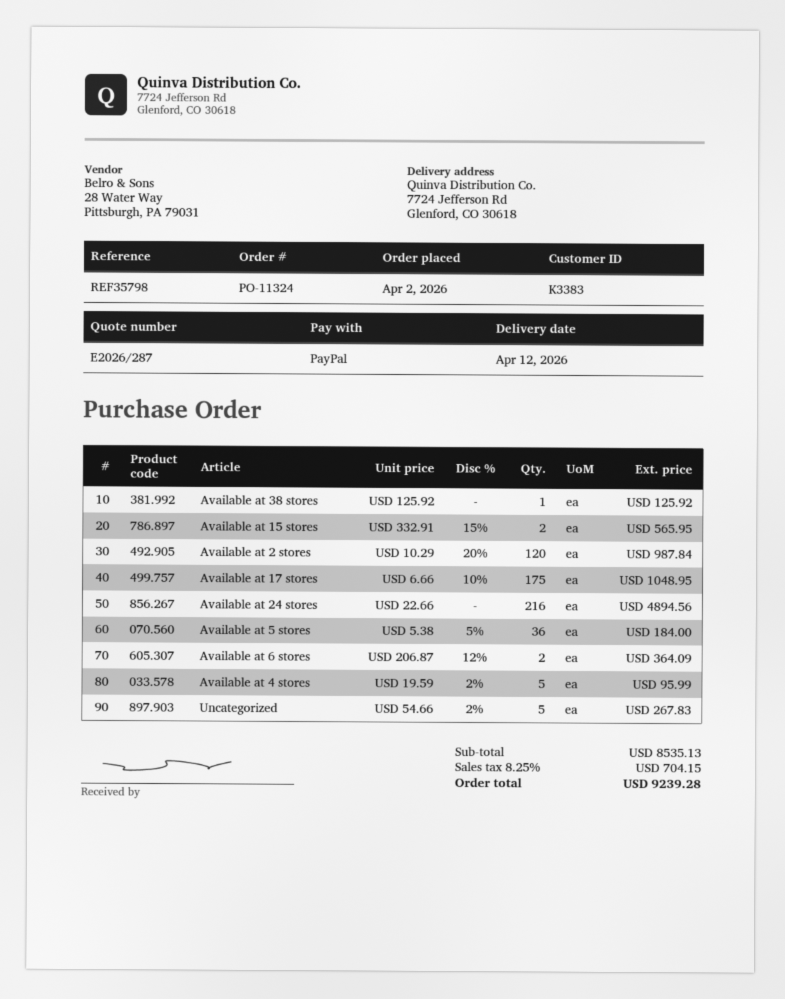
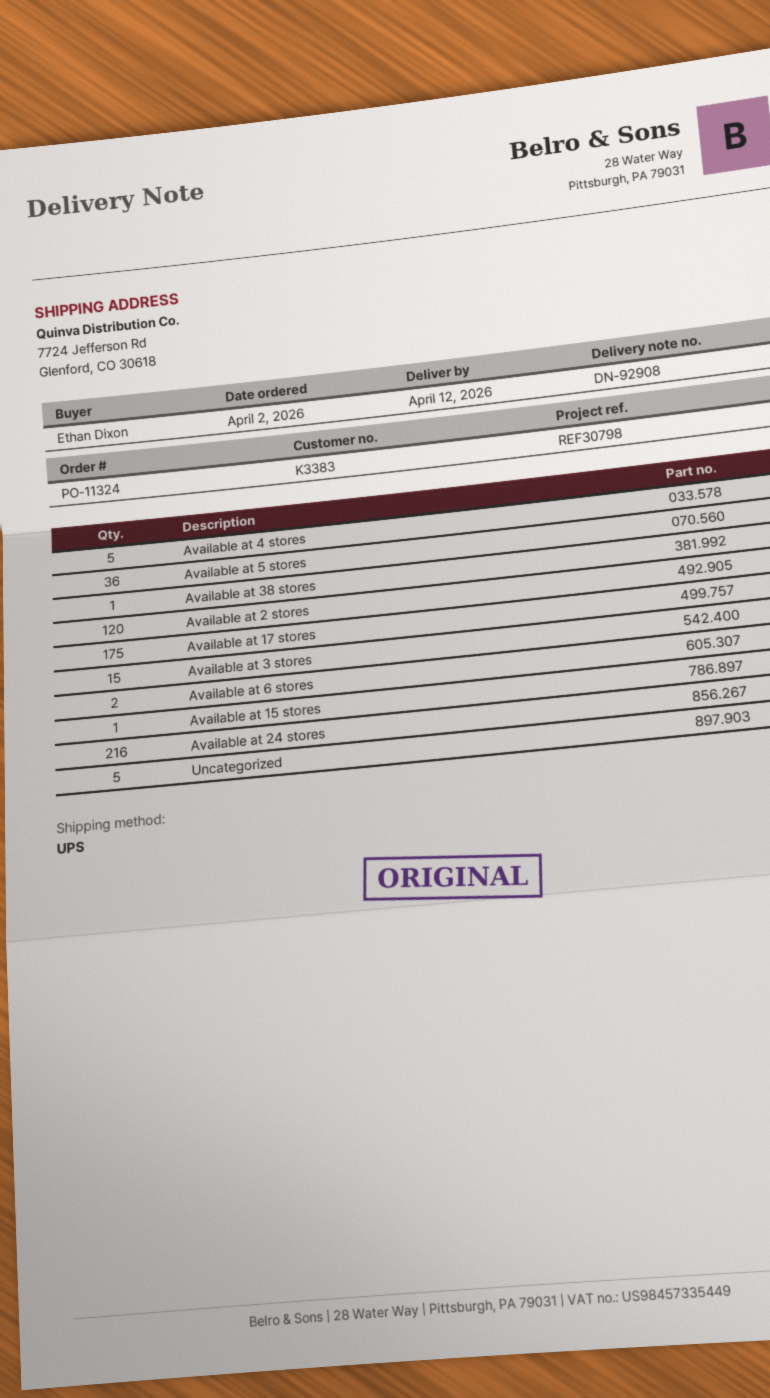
reference: REF35798 -> REF30798
Available at 15 stores: 2 -> 1
Available at 3 stores: none -> 15

